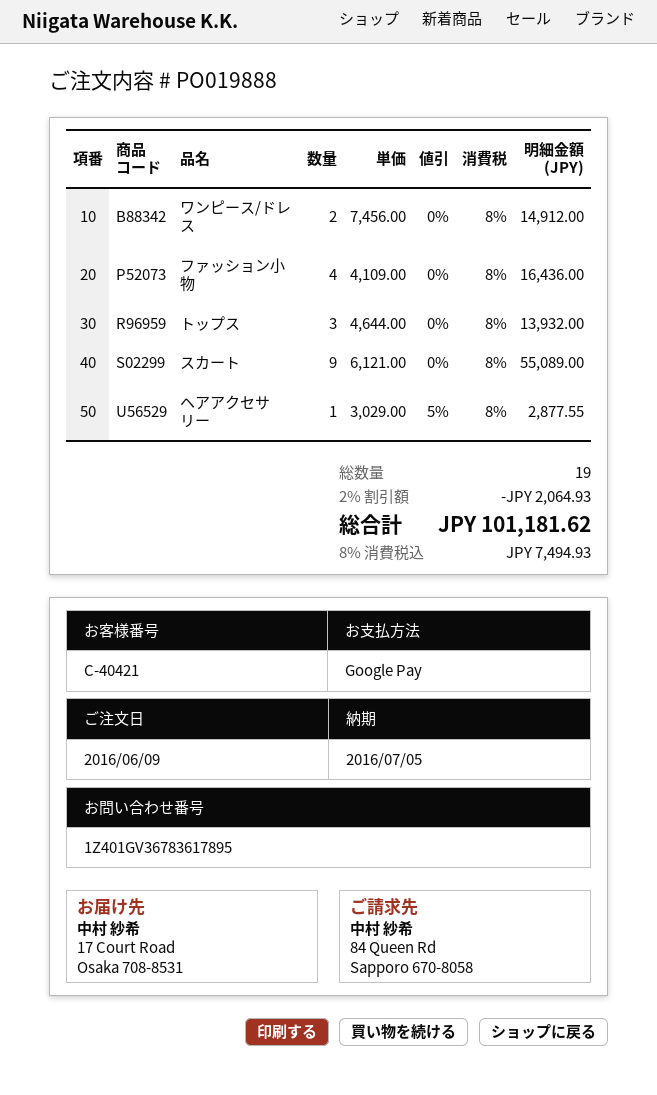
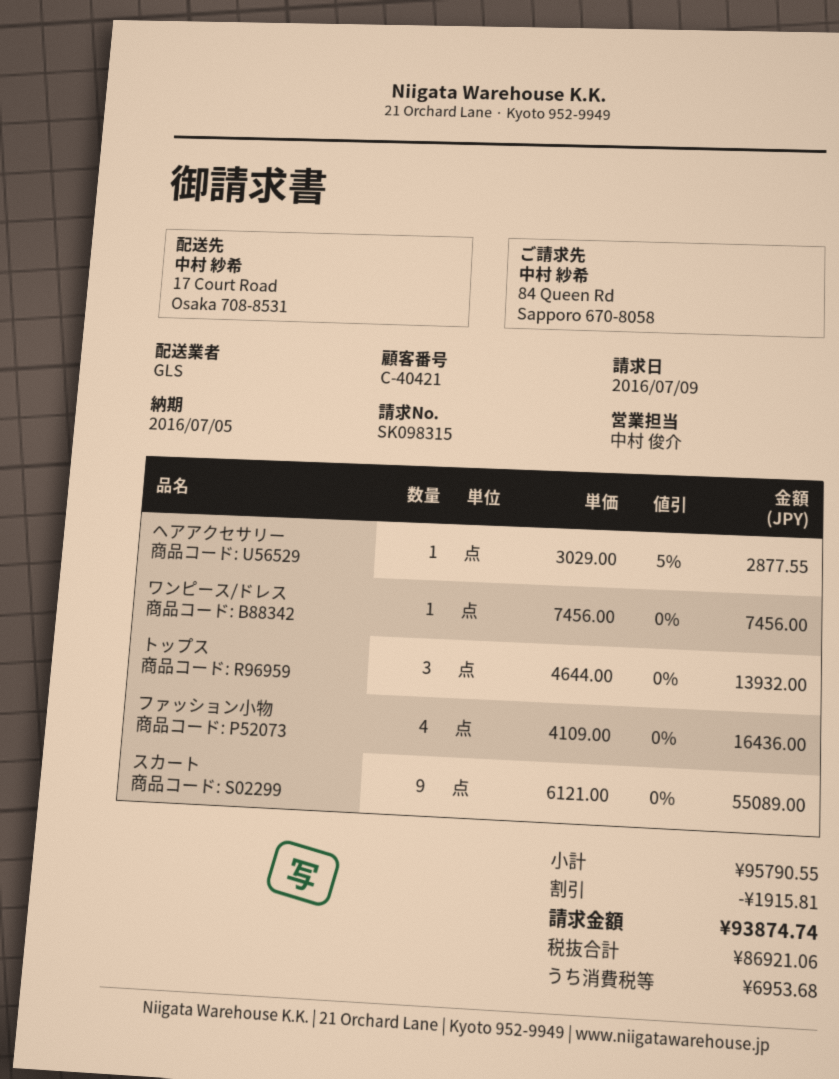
ワンピース/ドレス: 2 x 7456.00 = 14912.00 -> 1 x 7456.00 = 7456.00
discount: 2064.93 -> 1915.81
tax: 7494.93 -> 6953.68
total: 101181.62 -> 93874.74

